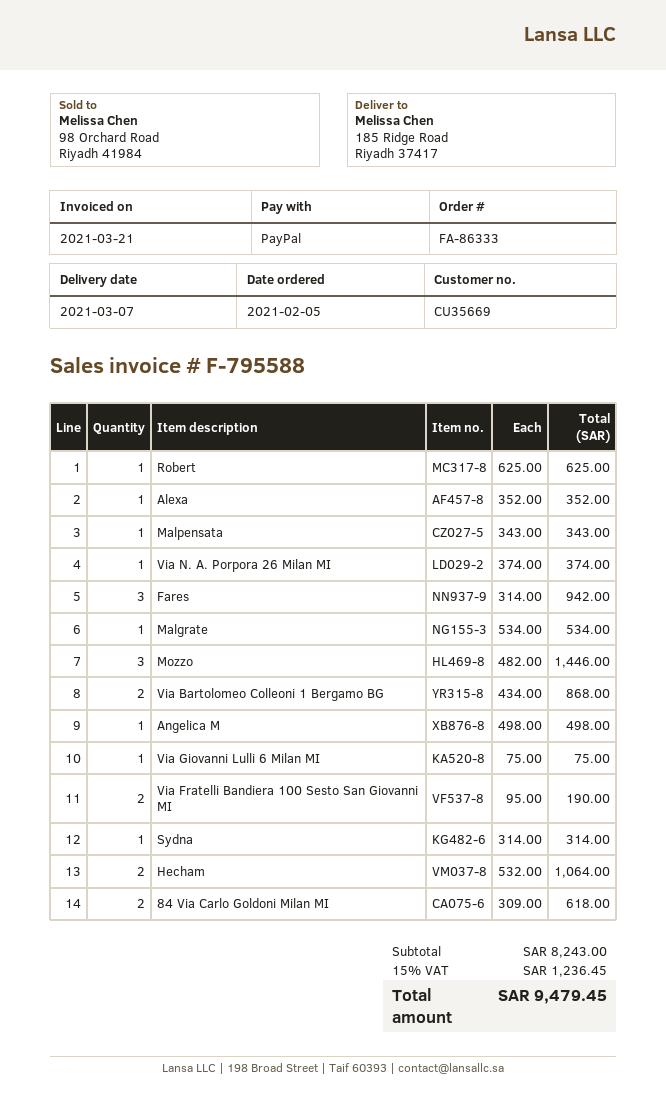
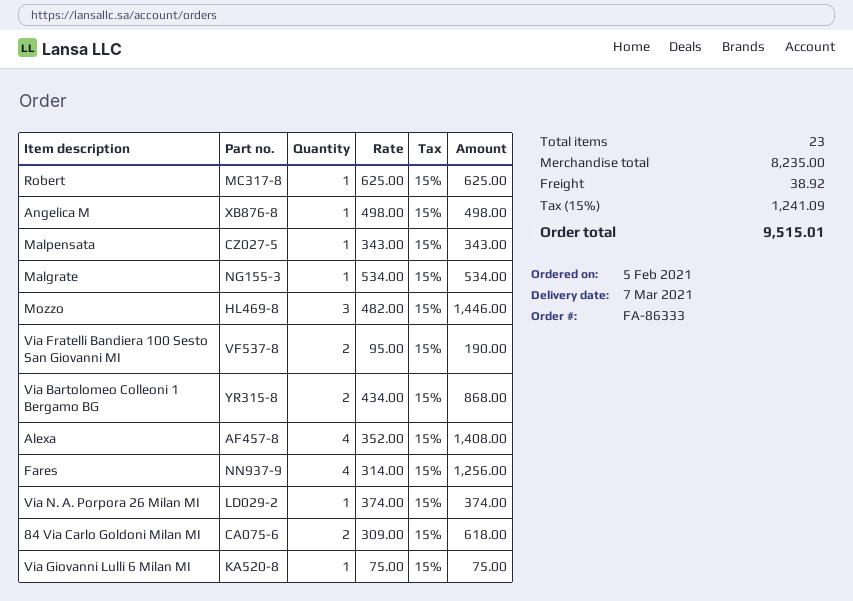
Alexa: 1 x 352.00 = 352.00 -> 4 x 352.00 = 1408.00
Fares: 3 x 314.00 = 942.00 -> 4 x 314.00 = 1256.00
Sydna: 1 x 314.00 = 314.00 -> none
Hecham: 2 x 532.00 = 1064.00 -> none
subtotal: 8243.00 -> 8235.00
shipping: none -> 38.92
tax: 15% = 1236.45 -> 15% = 1241.09
total: 9479.45 -> 9515.01

